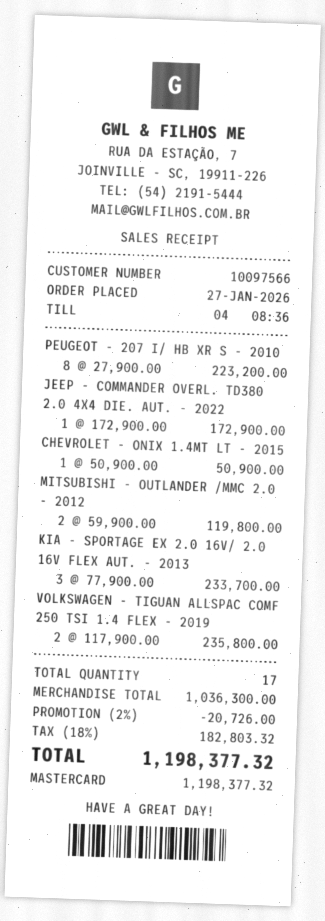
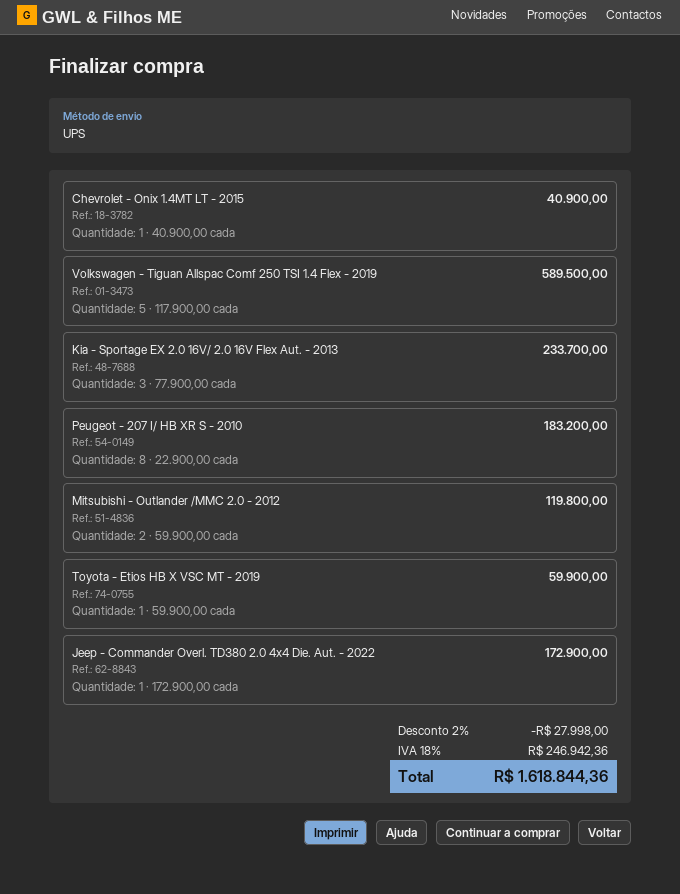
PEUGEOT - 207 I/ HB XR S - 2010: 8 x 27900.00 = 223200.00 -> 8 x 22900.00 = 183200.00
CHEVROLET - ONIX 1.4MT LT - 2015: 1 x 50900.00 = 50900.00 -> 1 x 40900.00 = 40900.00
VOLKSWAGEN - TIGUAN ALLSPAC COMF 250 TSI 1.4 FLEX - 2019: 2 x 117900.00 = 235800.00 -> 5 x 117900.00 = 589500.00
Toyota - Etios HB X VSC MT - 2019: none -> 1 x 59900.00 = 59900.00
discount: 2% = 20726.00 -> 2% = 27998.00
tax: 18% = 182803.32 -> 18% = 246942.36
total: 1198377.32 -> 1618844.36

